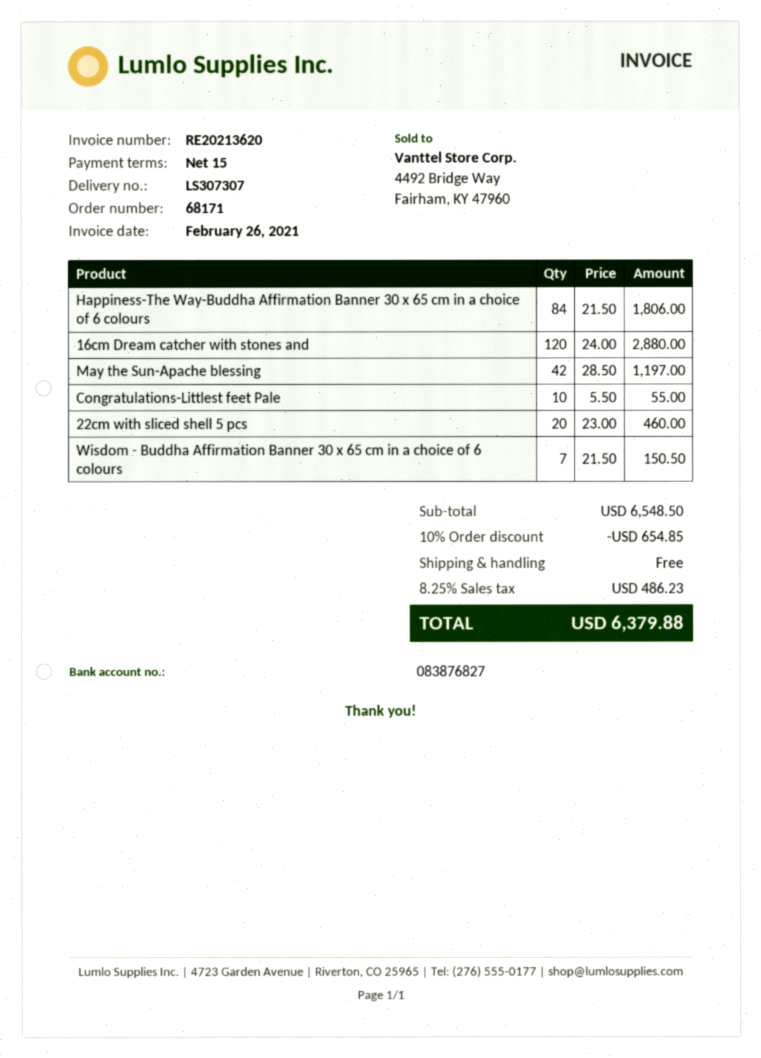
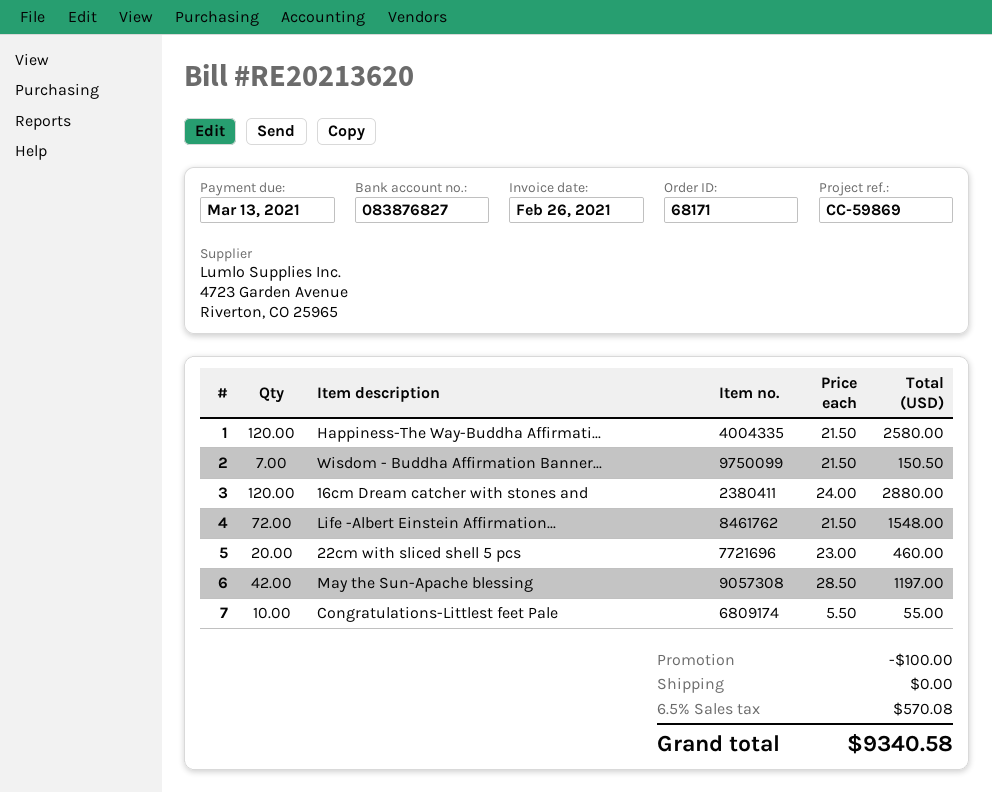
Happiness-The Way-Buddha Affirmation Banner 30 x 65 cm in a choice of 6 colours: 84 x 21.50 = 1806.00 -> 120 x 21.50 = 2580.00
Life -Albert Einstein Affirmation...: none -> 72 x 21.50 = 1548.00
discount: 654.85 -> 100.00
tax: 8.25% = 486.23 -> 6.5% = 570.08
total: 6379.88 -> 9340.58

